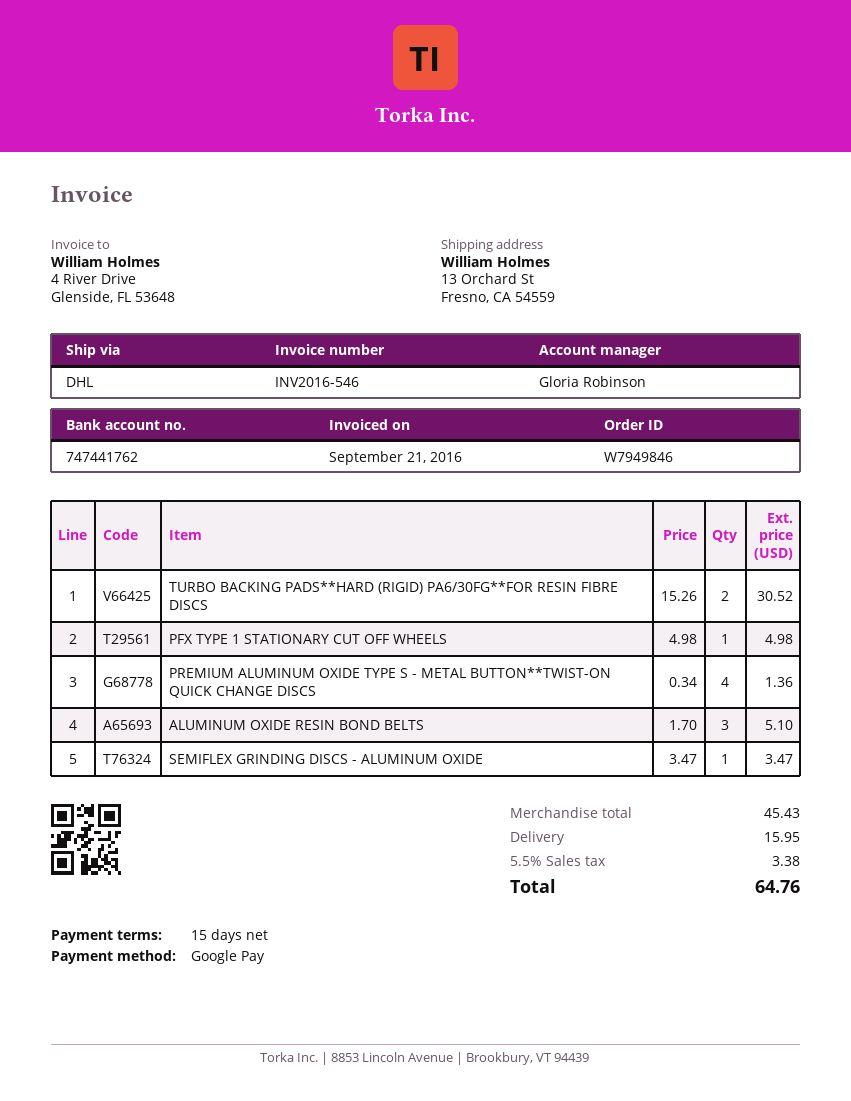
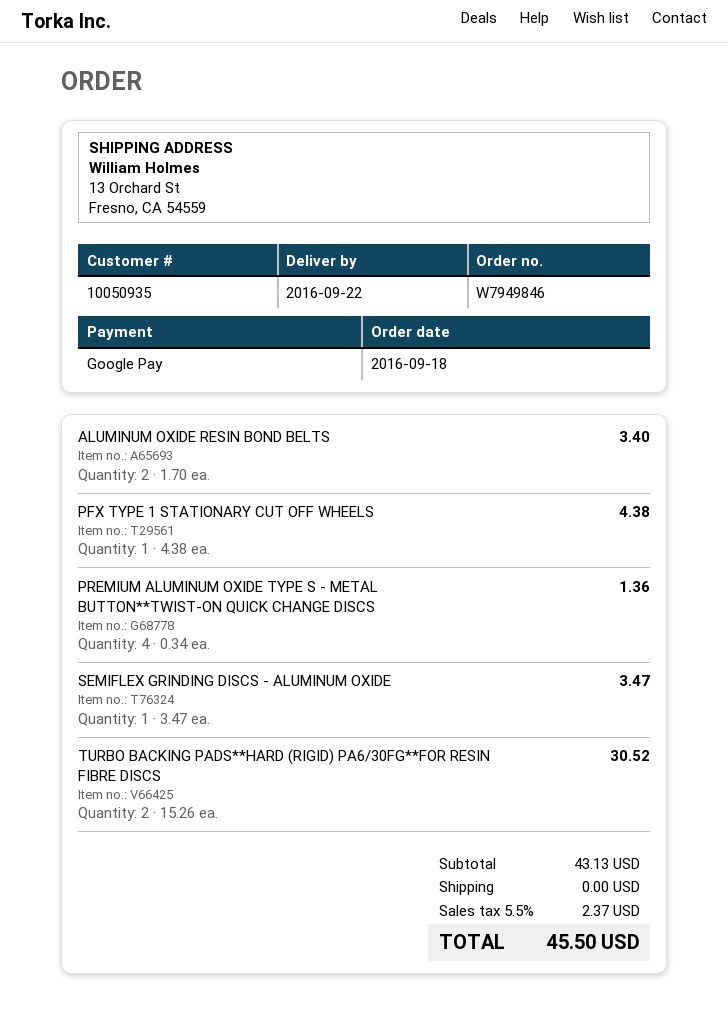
PFX TYPE 1 STATIONARY CUT OFF WHEELS: 1 x 4.98 = 4.98 -> 1 x 4.38 = 4.38
ALUMINUM OXIDE RESIN BOND BELTS: 3 x 1.70 = 5.10 -> 2 x 1.70 = 3.40
subtotal: 45.43 -> 43.13
shipping: 15.95 -> 0.00
tax: 5.5% = 3.38 -> 5.5% = 2.37
total: 64.76 -> 45.50

